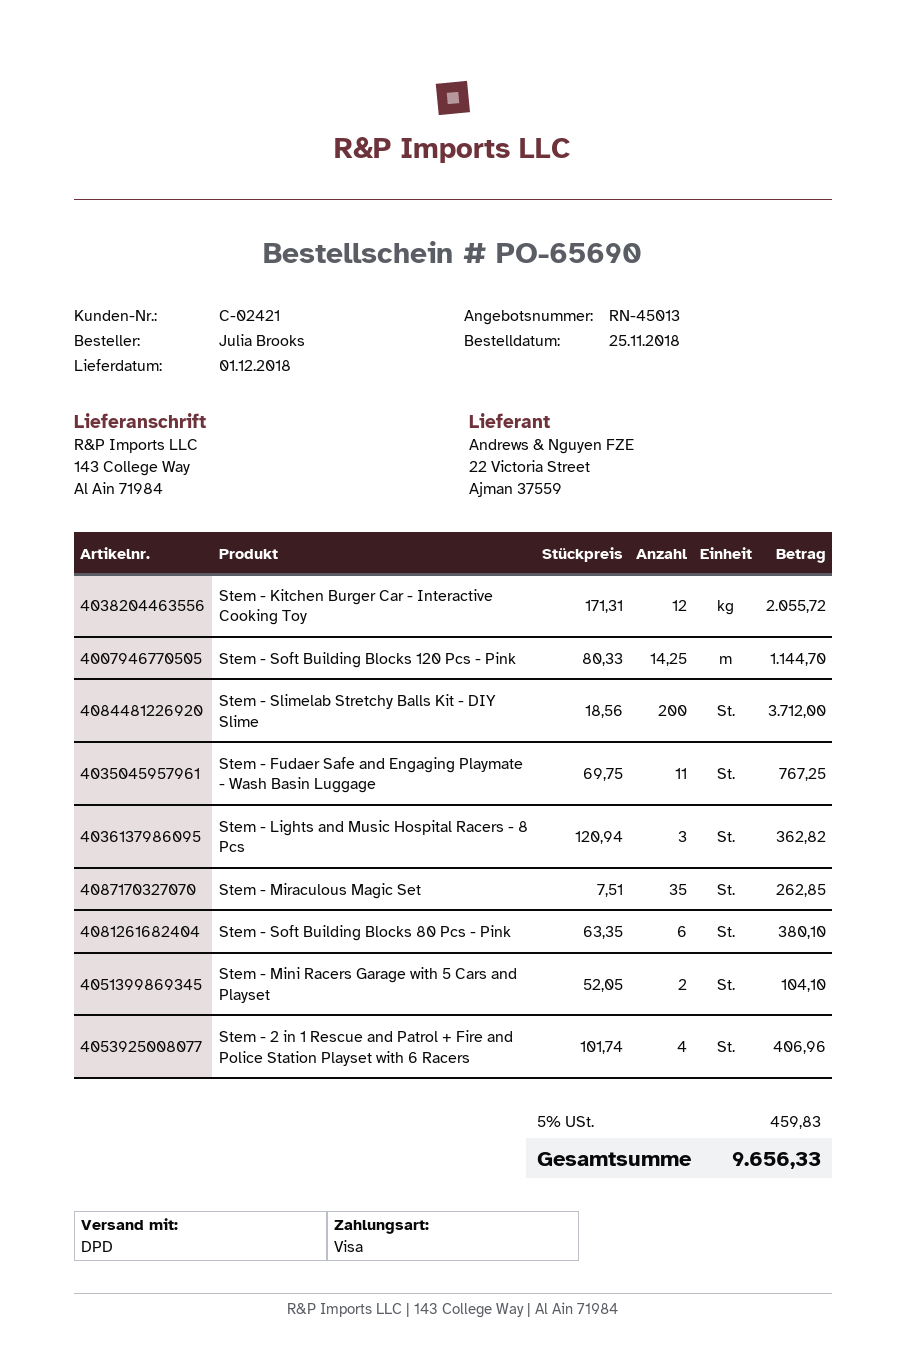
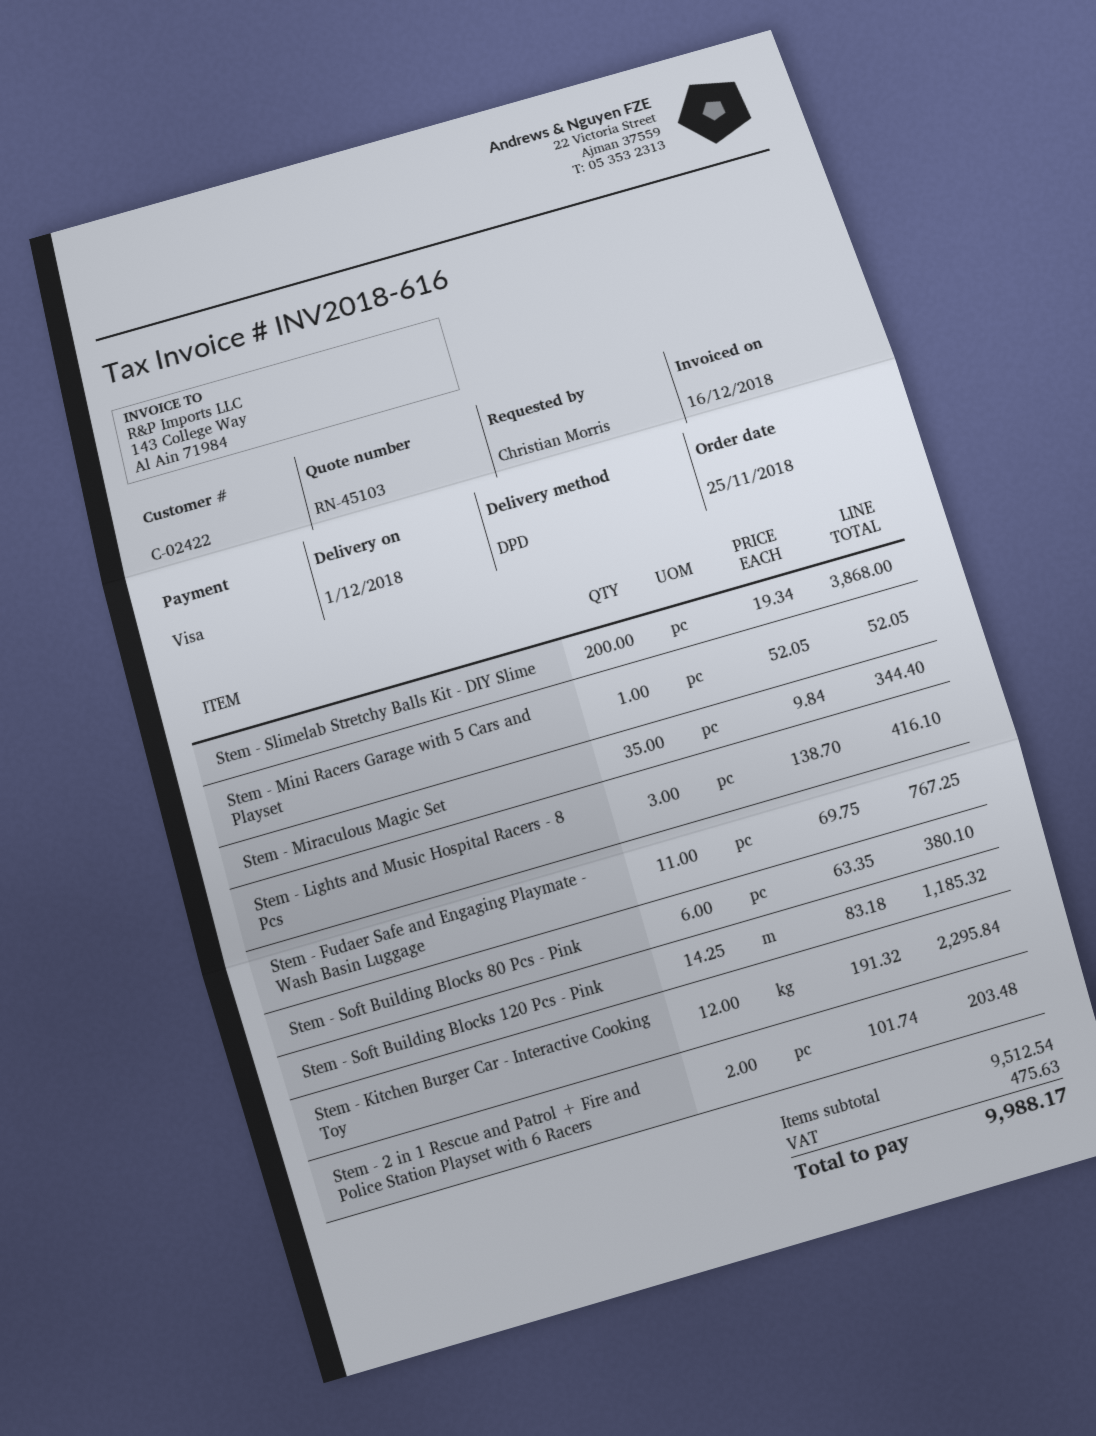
quote number: RN-45013 -> RN-45103
customer number: C-02421 -> C-02422
ordered by: Julia Brooks -> Christian Morris
Stem - Kitchen Burger Car - Interactive Cooking Toy: 12 x 171.31 = 2055.72 -> 12 x 191.32 = 2295.84
Stem - Soft Building Blocks 120 Pcs - Pink: 14.25 x 80.33 = 1144.70 -> 14.25 x 83.18 = 1185.32
Stem - Slimelab Stretchy Balls Kit - DIY Slime: 200 x 18.56 = 3712.00 -> 200 x 19.34 = 3868.00
Stem - Lights and Music Hospital Racers - 8 Pcs: 3 x 120.94 = 362.82 -> 3 x 138.70 = 416.10
Stem - Miraculous Magic Set: 35 x 7.51 = 262.85 -> 35 x 9.84 = 344.40
Stem - Mini Racers Garage with 5 Cars and Playset: 2 x 52.05 = 104.10 -> 1 x 52.05 = 52.05
Stem - 2 in 1 Rescue and Patrol + Fire and Police Station Playset with 6 Racers: 4 x 101.74 = 406.96 -> 2 x 101.74 = 203.48
tax: 459.83 -> 475.63
total: 9656.33 -> 9988.17

